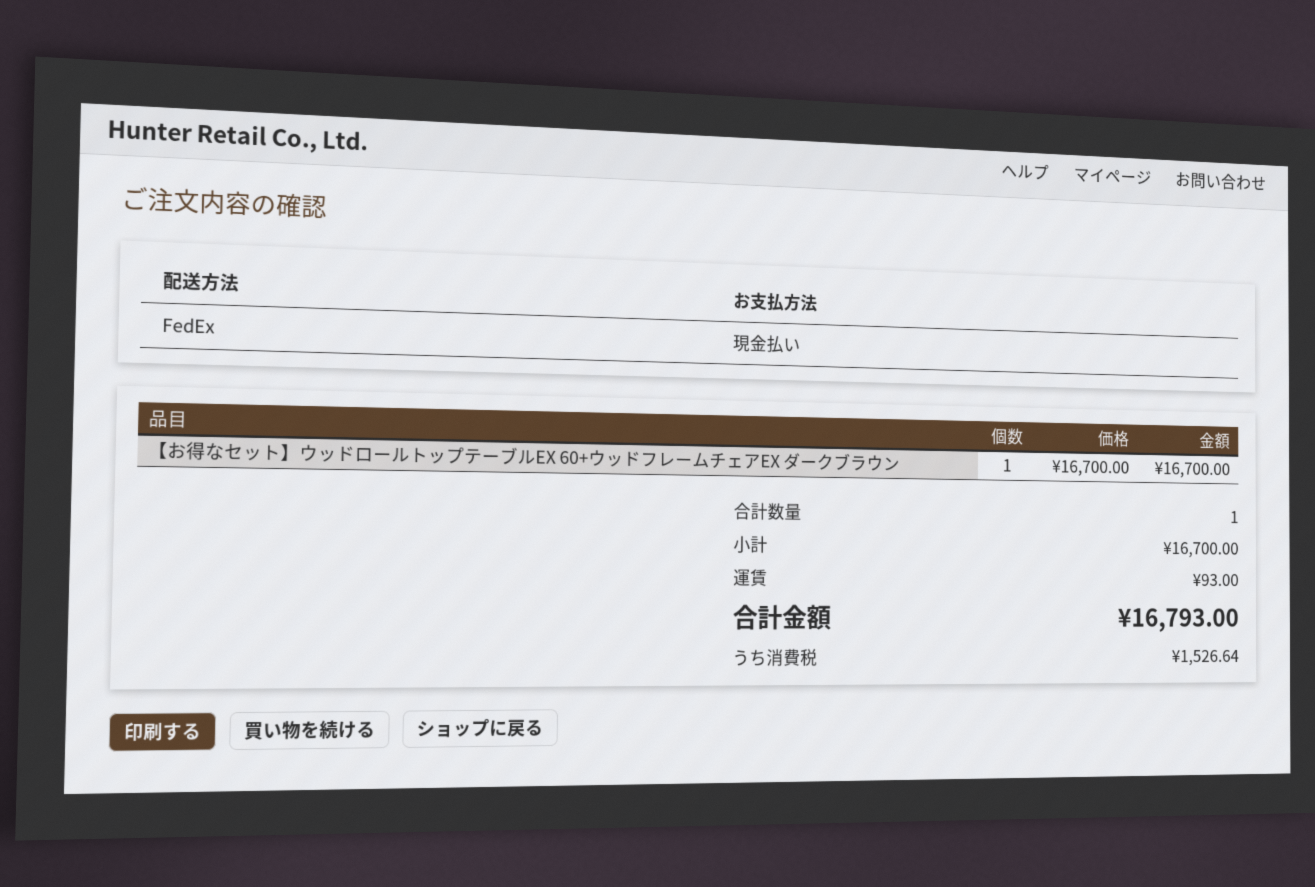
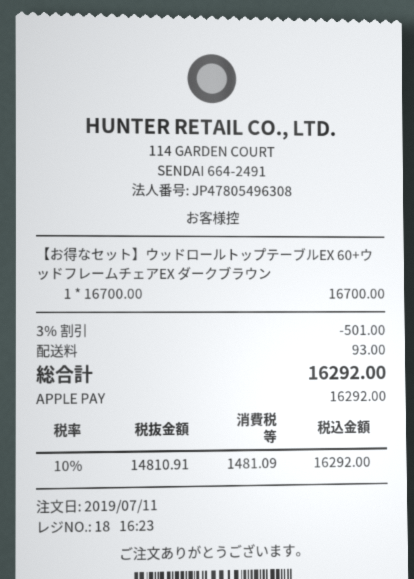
payment method: cash -> Apple Pay
discount: none -> 3% = 501.00
tax: 1526.64 -> 1481.09
total: 16793.00 -> 16292.00

